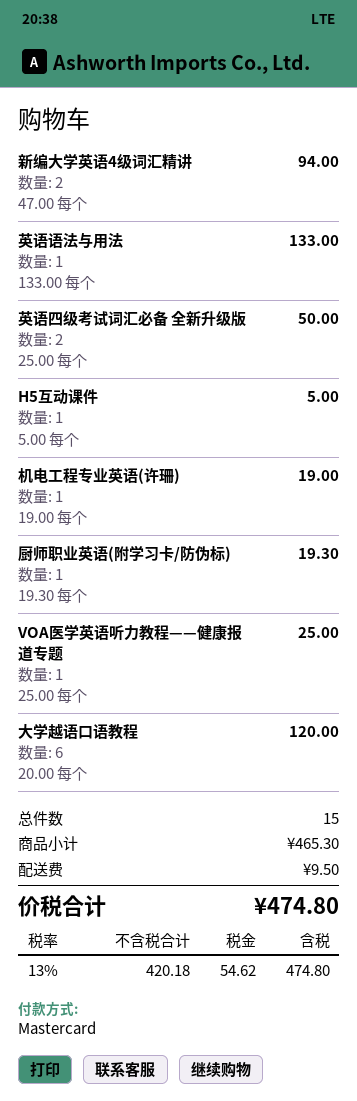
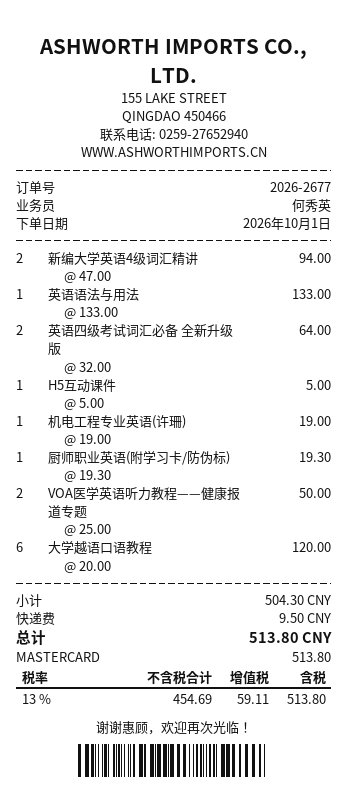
英语四级考试词汇必备 全新升级版: 2 x 25.00 = 50.00 -> 2 x 32.00 = 64.00
VOA医学英语听力教程——健康报道专题: 1 x 25.00 = 25.00 -> 2 x 25.00 = 50.00
subtotal: 465.30 -> 504.30
net: 420.18 -> 454.69
tax: 13% = 54.62 -> 13% = 59.11
total: 474.80 -> 513.80

